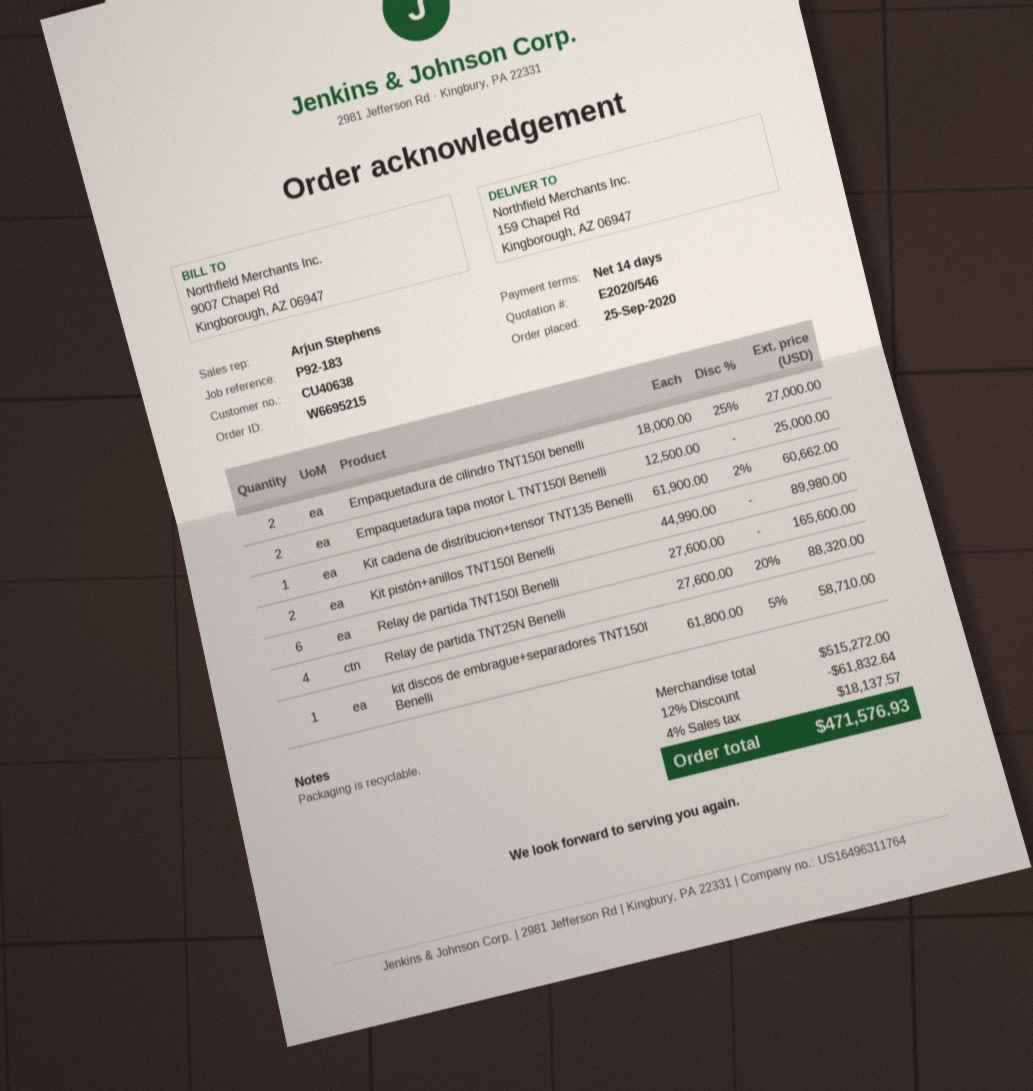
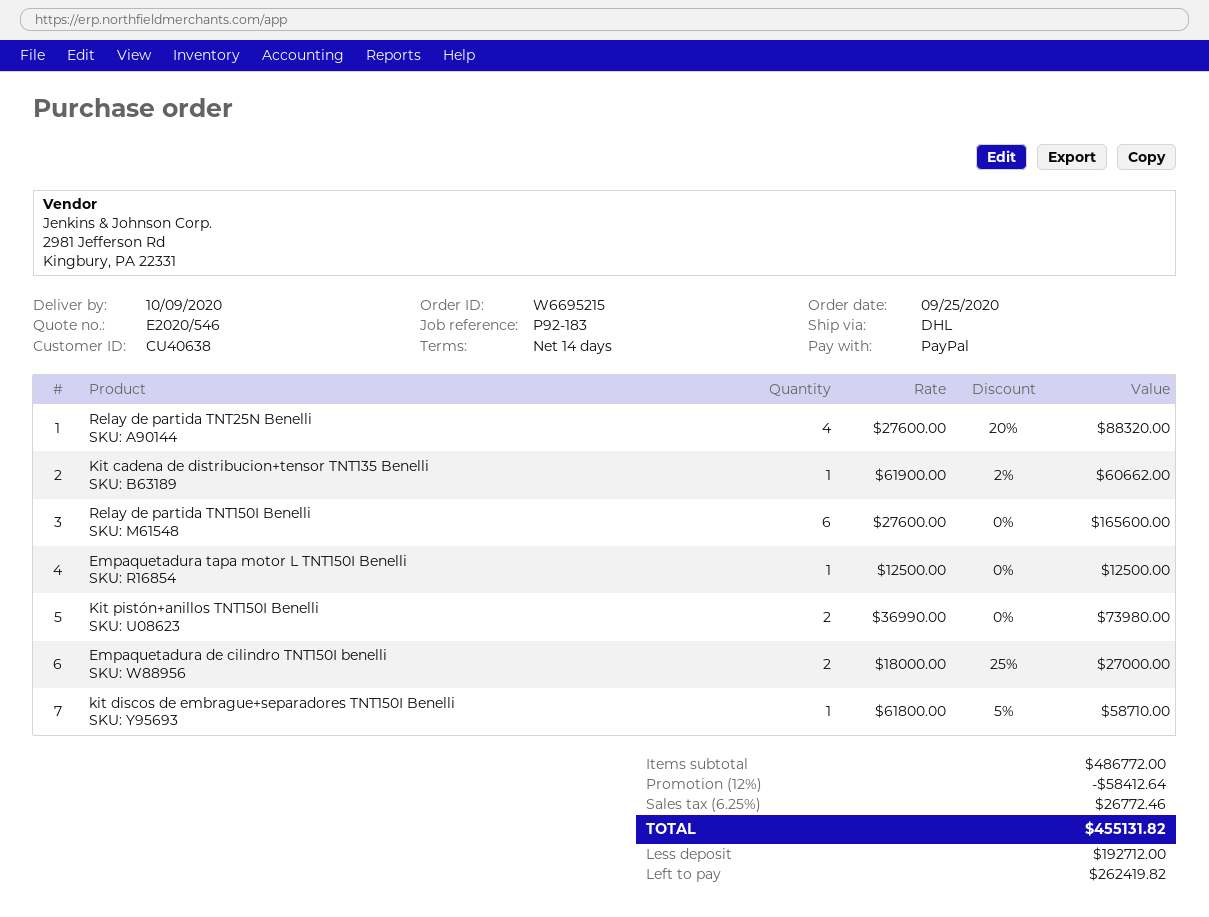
Empaquetadura tapa motor L TNT150I Benelli: 2 x 12500.00 = 25000.00 -> 1 x 12500.00 = 12500.00
Kit pistón+anillos TNT150I Benelli: 2 x 44990.00 = 89980.00 -> 2 x 36990.00 = 73980.00
subtotal: 515272.00 -> 486772.00
discount: 12% = 61832.64 -> 12% = 58412.64
tax: 4% = 18137.57 -> 6.25% = 26772.46
total: 471576.93 -> 455131.82

